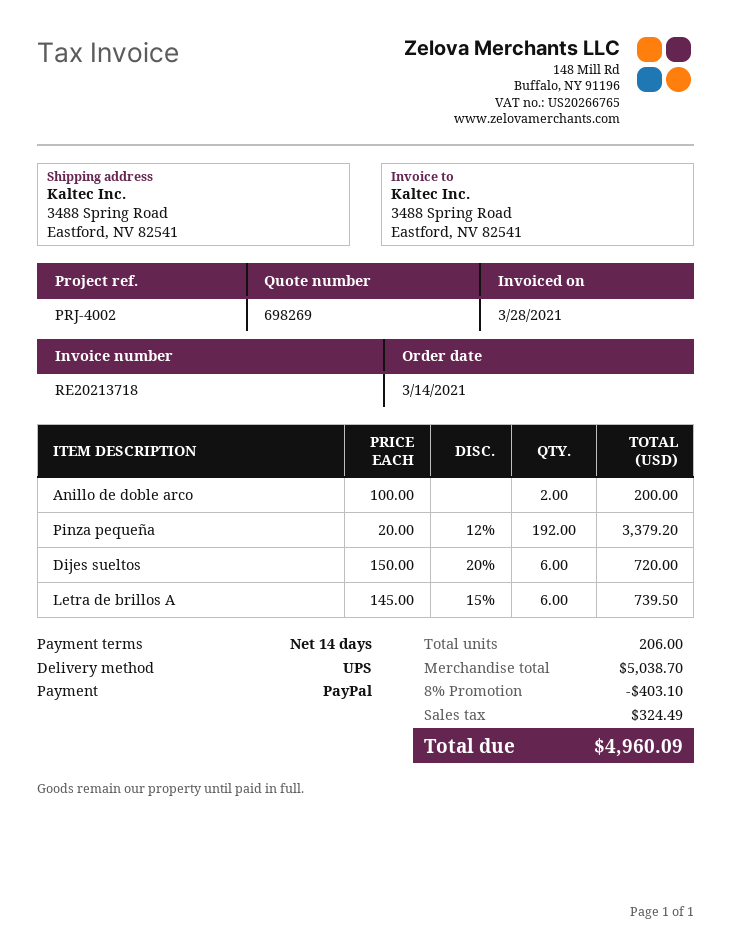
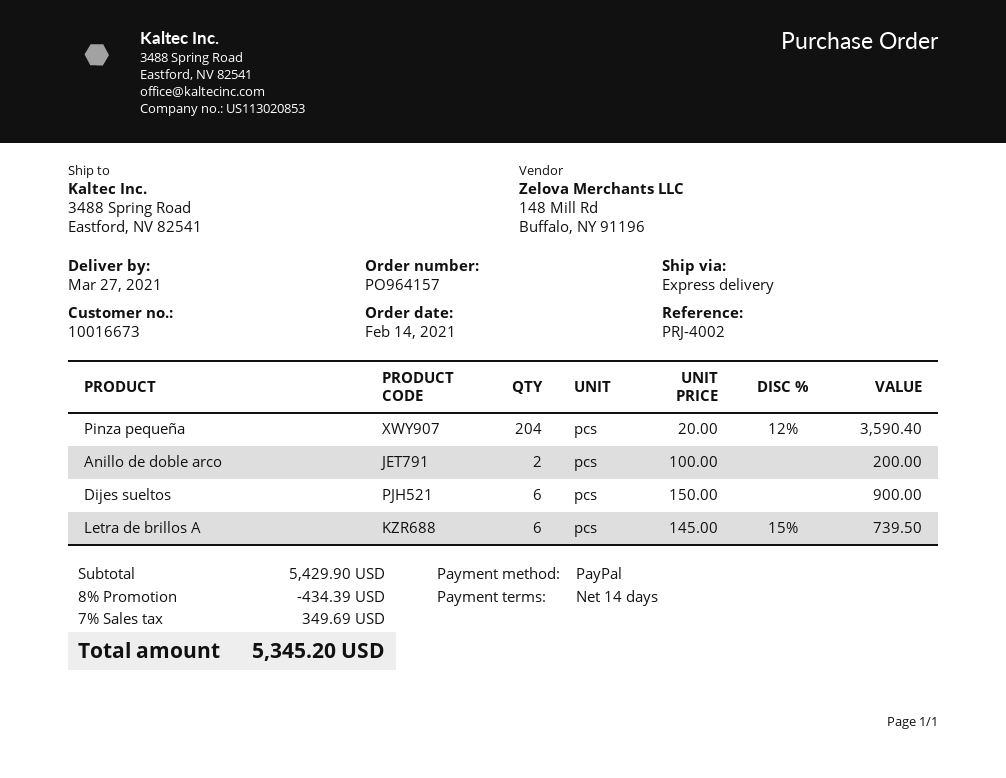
order date: 2021-03-14 -> 2021-02-14
shipping method: UPS -> express
Pinza pequeña: 192 x 20.00 - 12% = 3379.20 -> 204 x 20.00 - 12% = 3590.40
Dijes sueltos: 6 x 150.00 - 20% = 720.00 -> 6 x 150.00 = 900.00
subtotal: 5038.70 -> 5429.90
discount: 8% = 403.10 -> 8% = 434.39
tax: 324.49 -> 349.69
total: 4960.09 -> 5345.20

